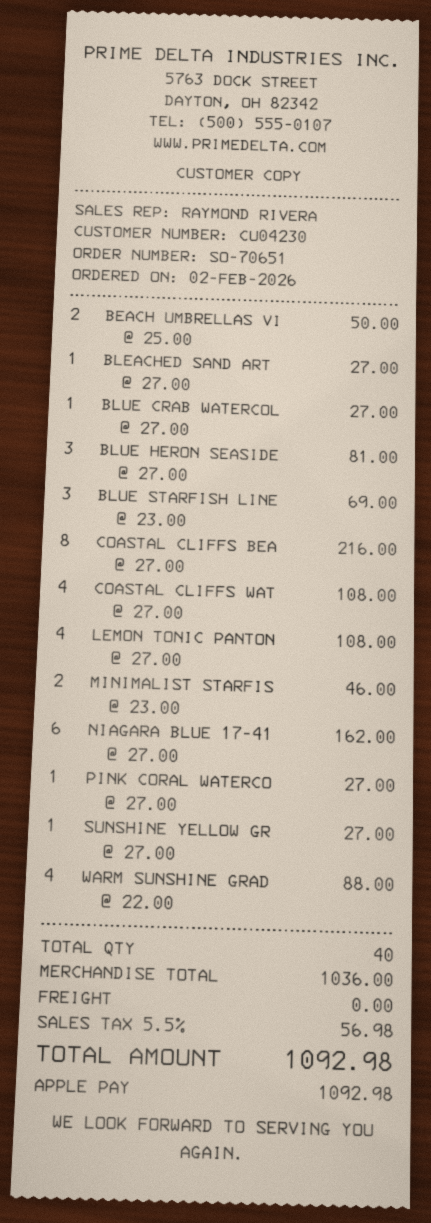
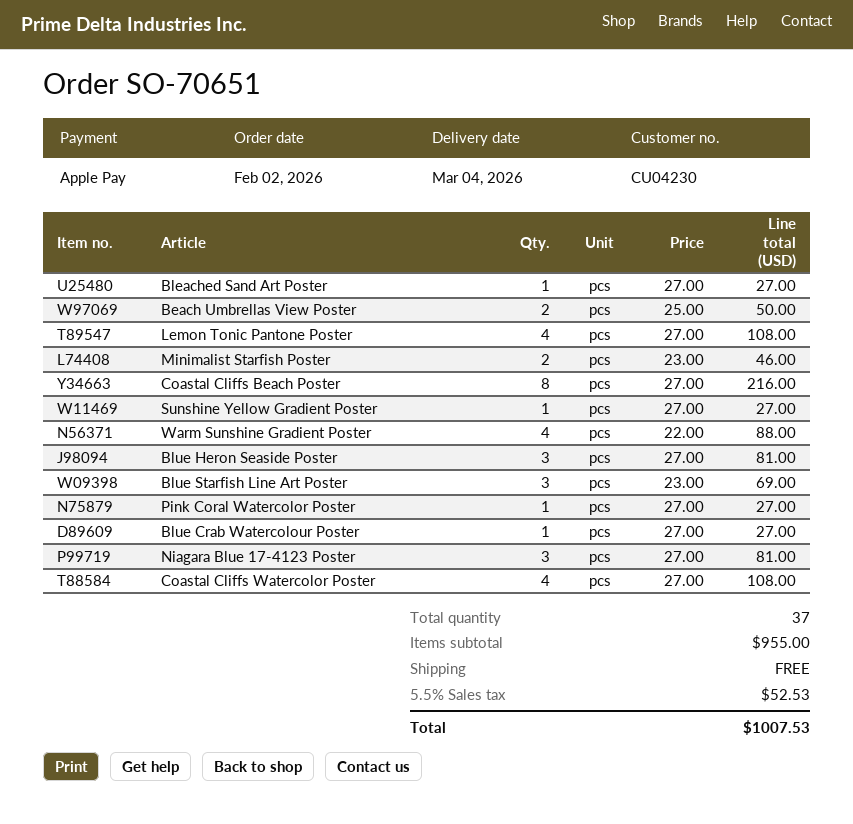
NIAGARA BLUE 17-41: 6 x 27.00 = 162.00 -> 3 x 27.00 = 81.00
total quantity: 40 -> 37
subtotal: 1036.00 -> 955.00
tax: 5.5% = 56.98 -> 5.5% = 52.53
total: 1092.98 -> 1007.53

